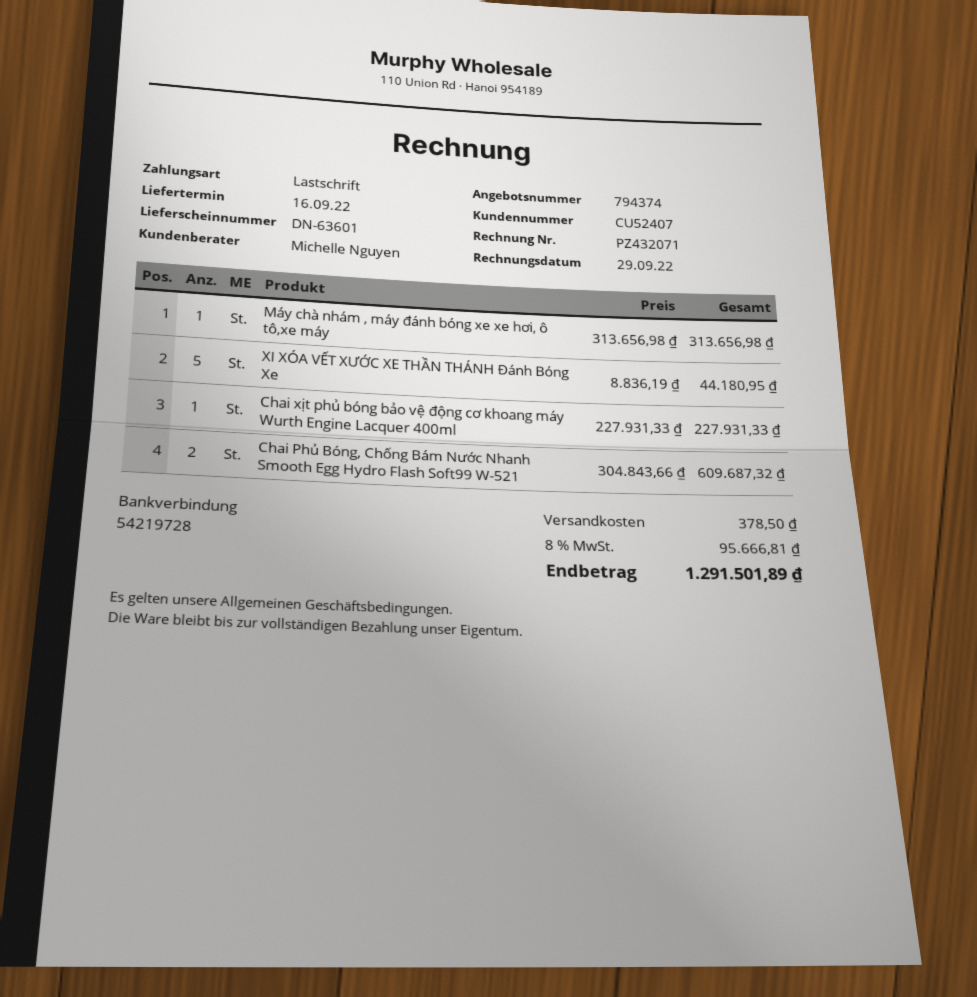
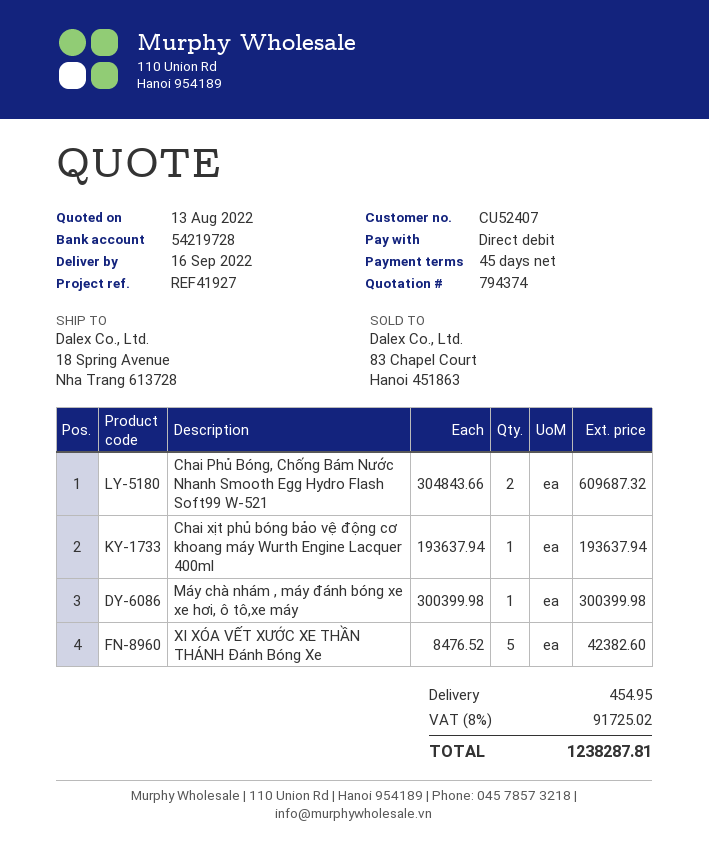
Máy chà nhám , máy đánh bóng xe xe hơi, ô tô,xe máy: 1 x 313656.98 = 313656.98 -> 1 x 300399.98 = 300399.98
XI XÓA VẾT XƯỚC XE THẦN THÁNH Đánh Bóng Xe: 5 x 8836.19 = 44180.95 -> 5 x 8476.52 = 42382.60
Chai xịt phủ bóng bảo vệ động cơ khoang máy Wurth Engine Lacquer 400ml: 1 x 227931.33 = 227931.33 -> 1 x 193637.94 = 193637.94
shipping: 378.50 -> 454.95
tax: 8% = 95666.81 -> 8% = 91725.02
total: 1291501.89 -> 1238287.81

